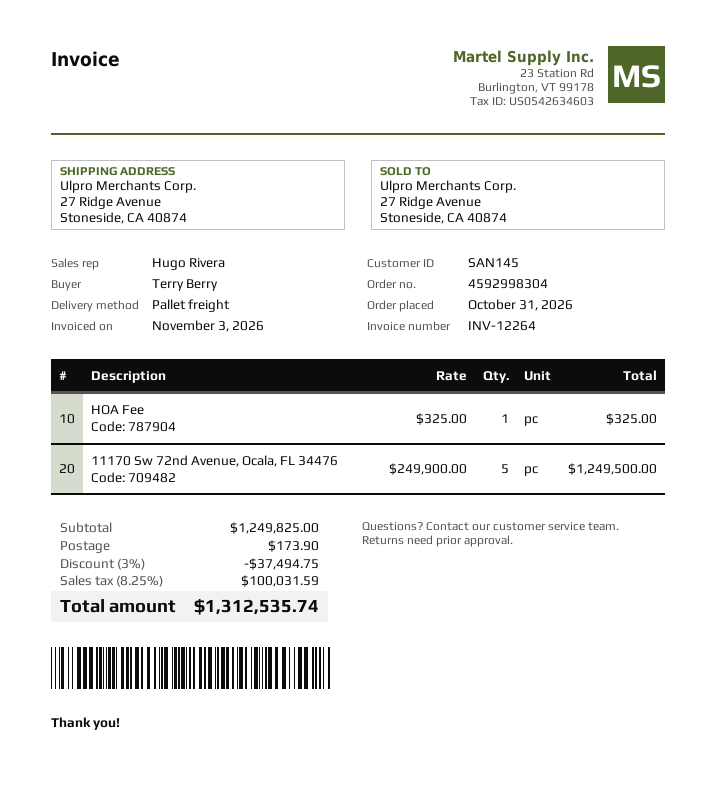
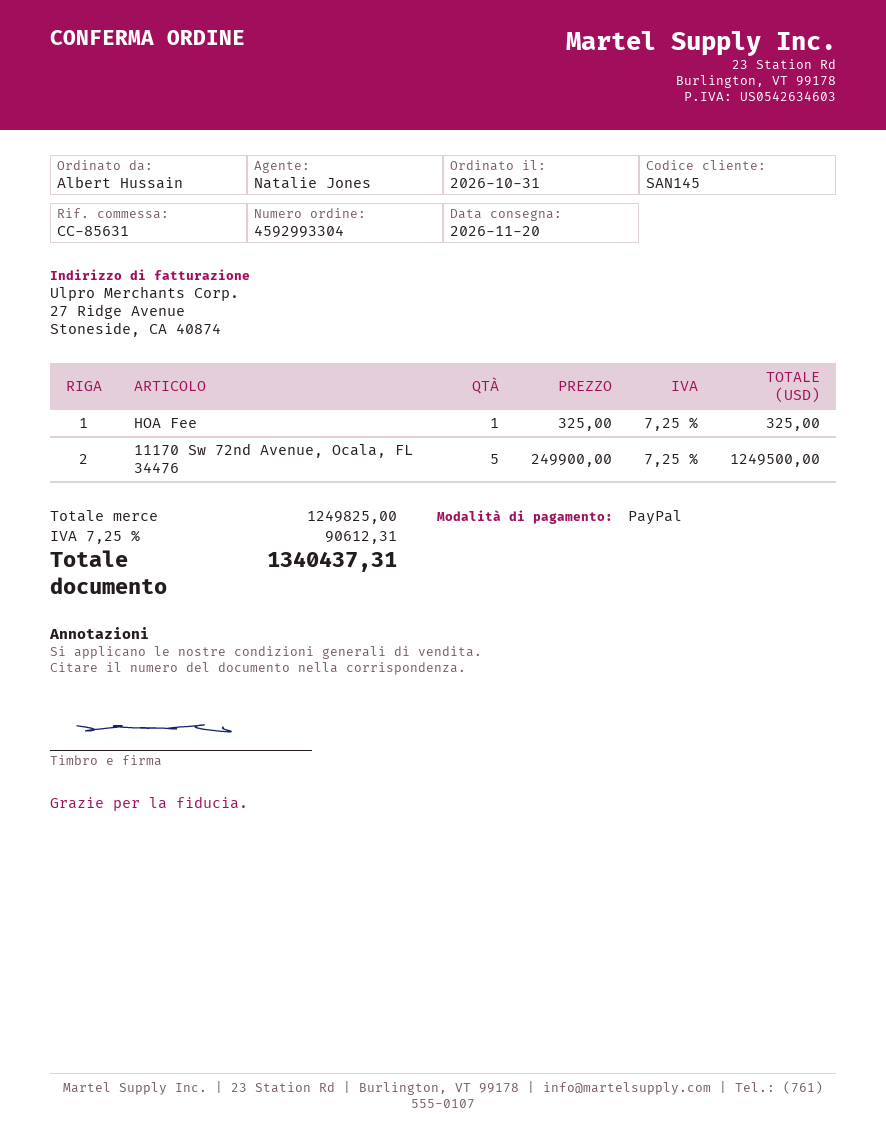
order number: 4592998304 -> 4592993304
ordered by: Terry Berry -> Albert Hussain
sales rep: Hugo Rivera -> Natalie Jones
discount: 3% = 37494.75 -> none
shipping: 173.90 -> none
tax: 8.25% = 100031.59 -> 7.25% = 90612.31
total: 1312535.74 -> 1340437.31

